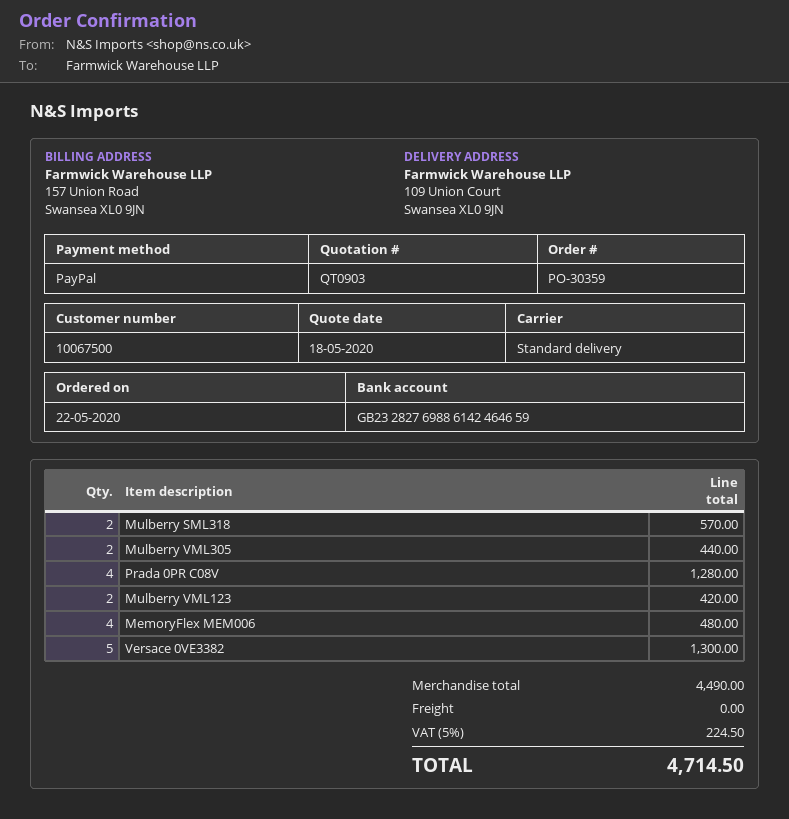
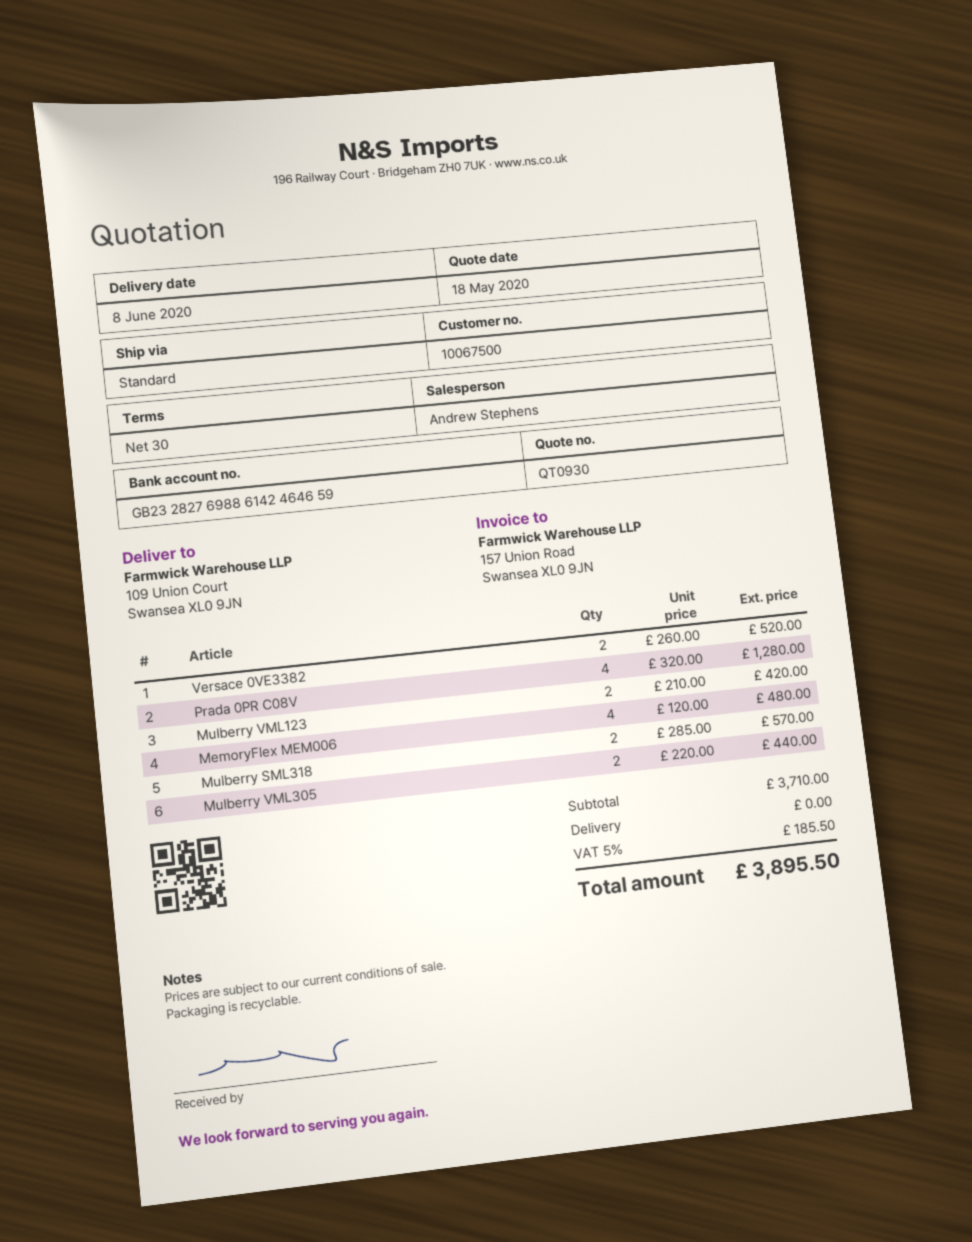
quote number: QT0903 -> QT0930
Versace 0VE3382: 5 for 1300.00 -> 2 for 520.00
subtotal: 4490.00 -> 3710.00
tax: 5% = 224.50 -> 5% = 185.50
total: 4714.50 -> 3895.50

